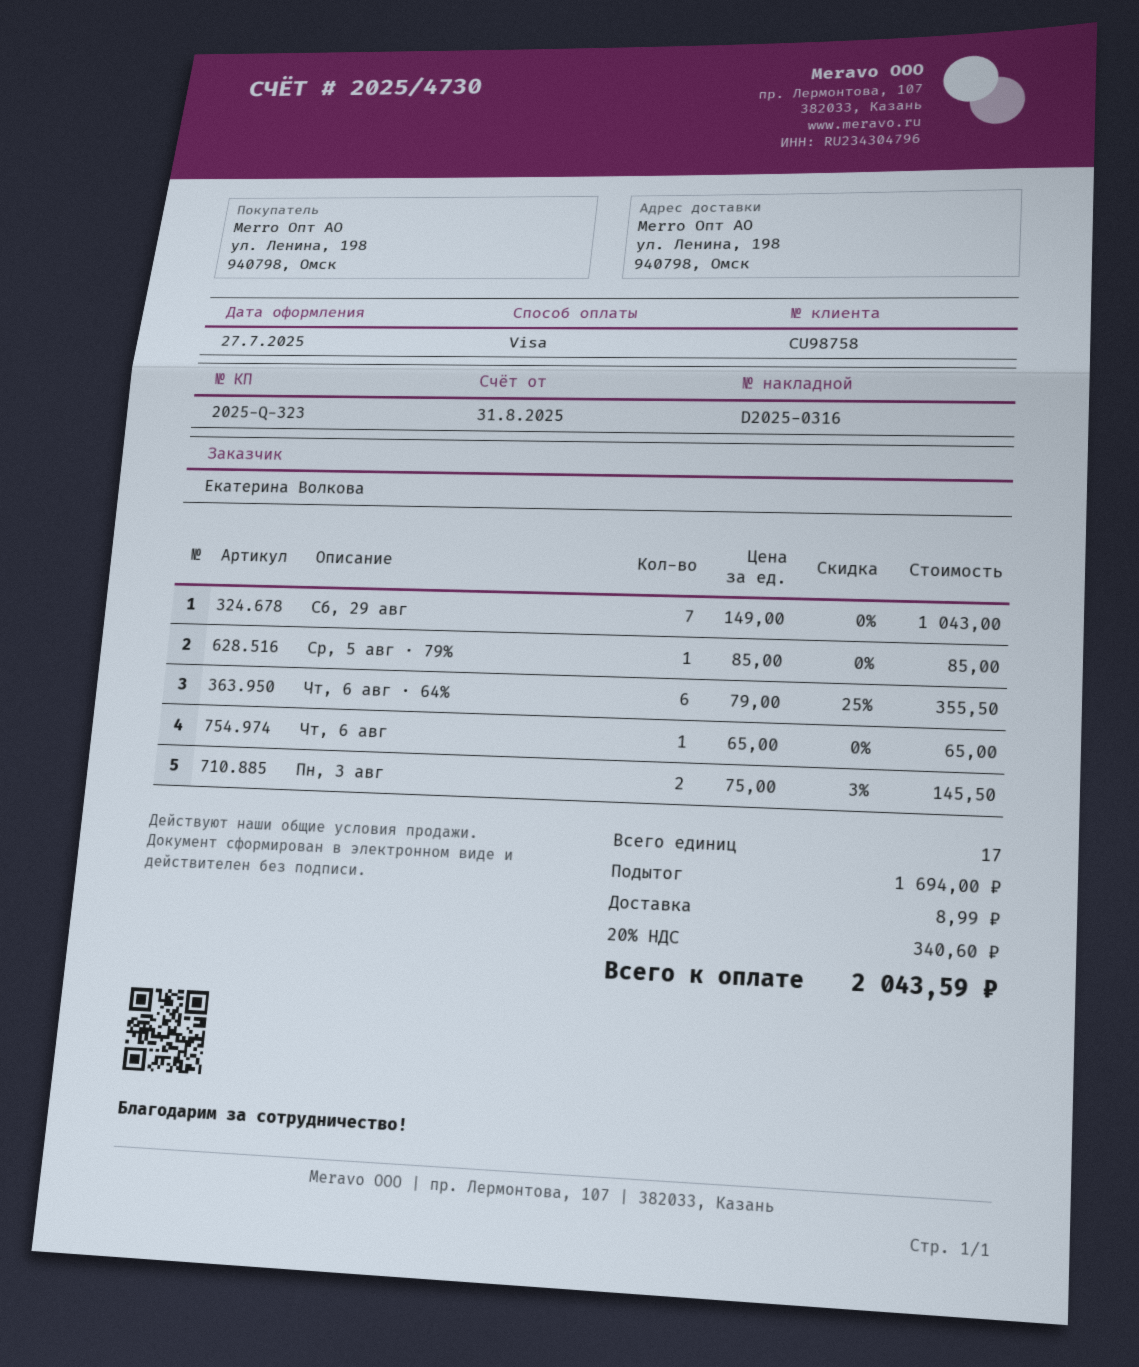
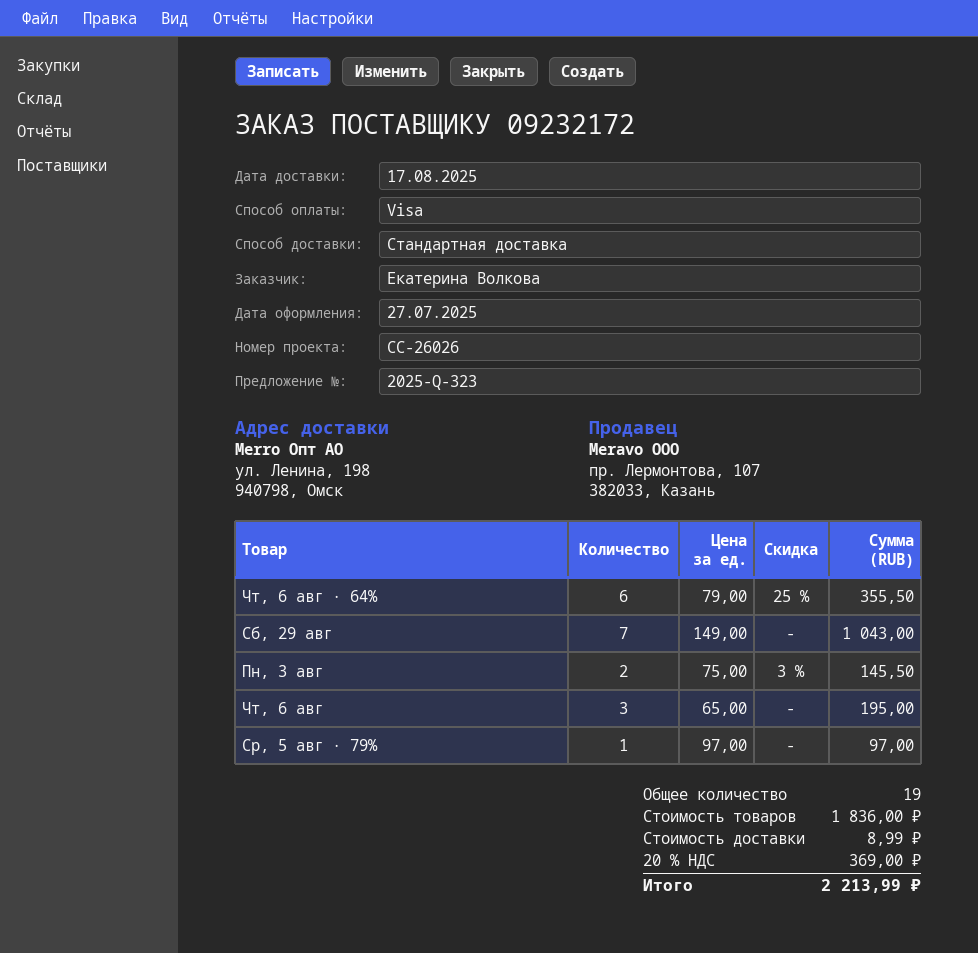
Ср, 5 авг · 79%: 1 x 85.00 = 85.00 -> 1 x 97.00 = 97.00
Чт, 6 авг: 1 x 65.00 = 65.00 -> 3 x 65.00 = 195.00
total quantity: 17 -> 19
subtotal: 1694.00 -> 1836.00
tax: 20% = 340.60 -> 20% = 369.00
total: 2043.59 -> 2213.99

